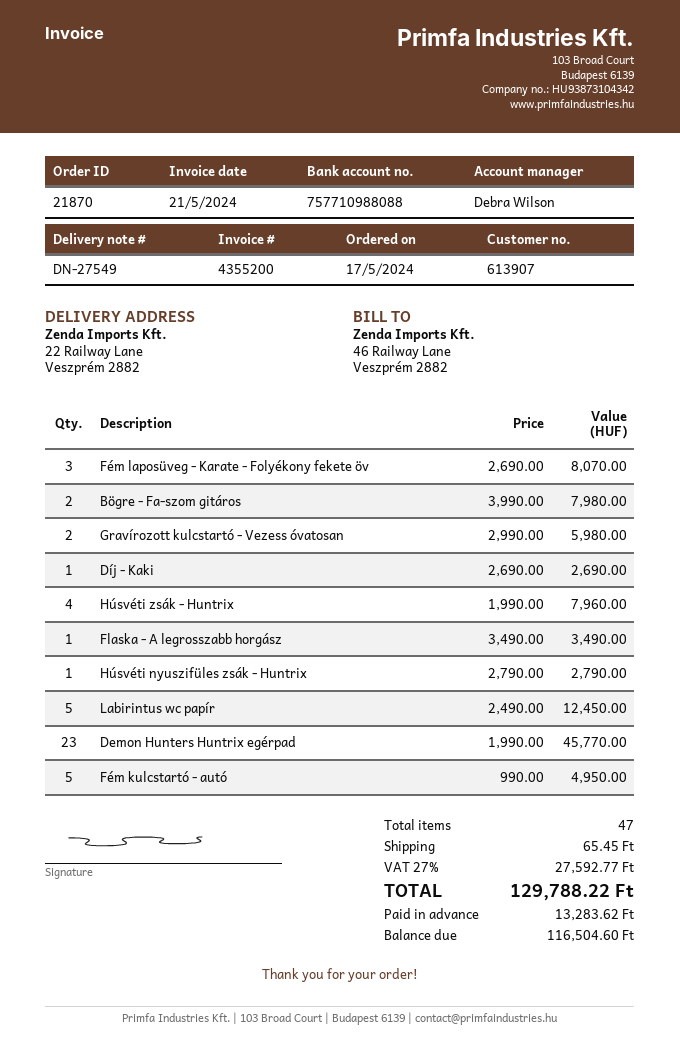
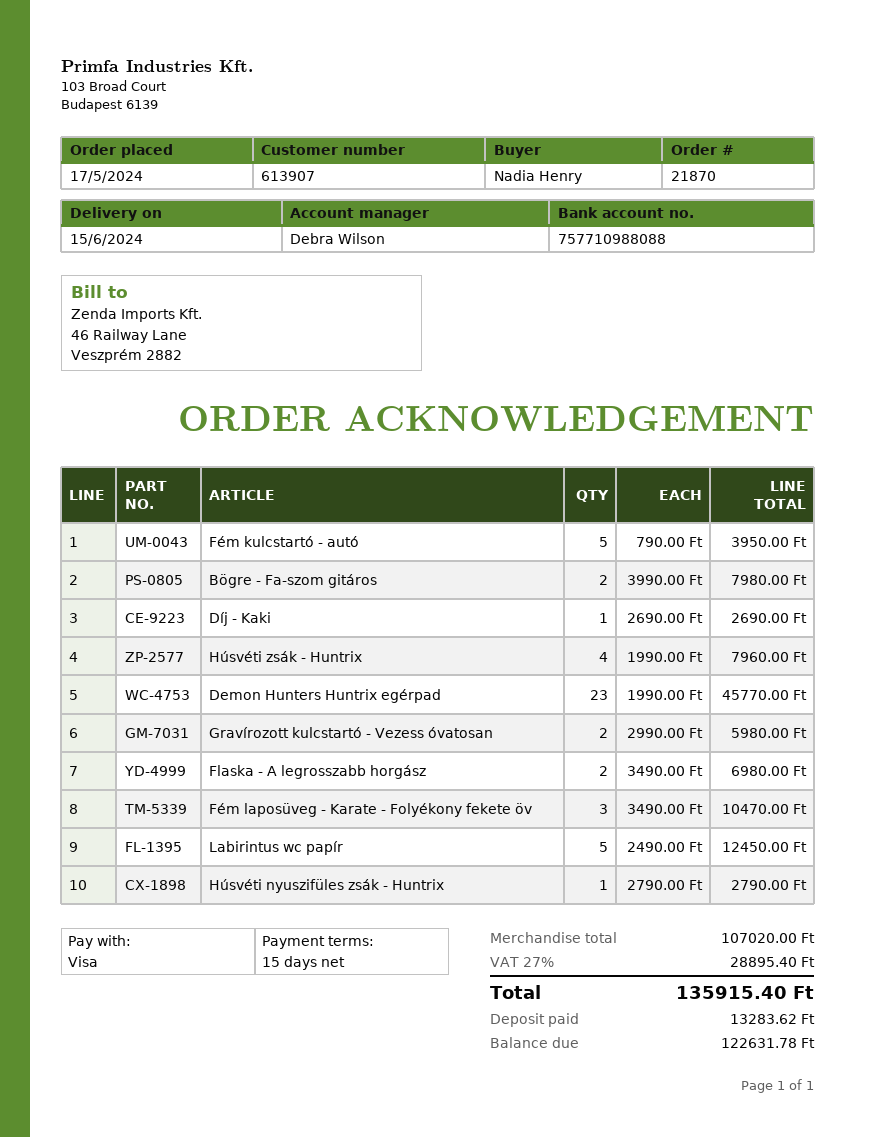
Fém laposüveg - Karate - Folyékony fekete öv: 3 x 2690.00 = 8070.00 -> 3 x 3490.00 = 10470.00
Flaska - A legrosszabb horgász: 1 x 3490.00 = 3490.00 -> 2 x 3490.00 = 6980.00
Fém kulcstartó - autó: 5 x 990.00 = 4950.00 -> 5 x 790.00 = 3950.00
shipping: 65.45 -> none
tax: 27% = 27592.77 -> 27% = 28895.40
total: 129788.22 -> 135915.40
balance: 116504.60 -> 122631.78

